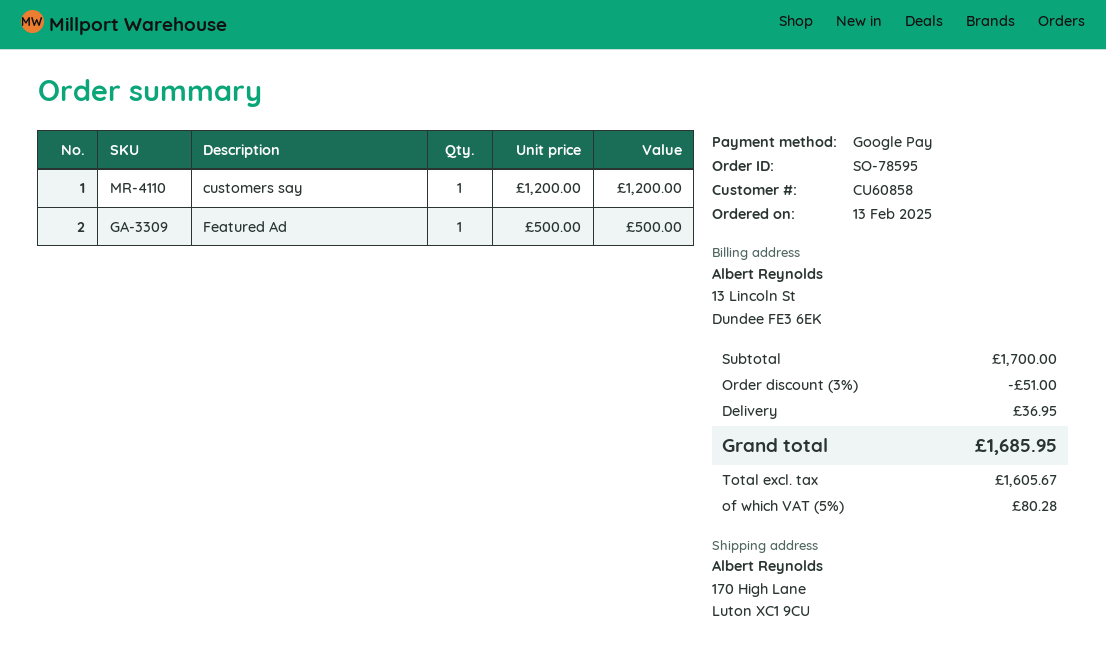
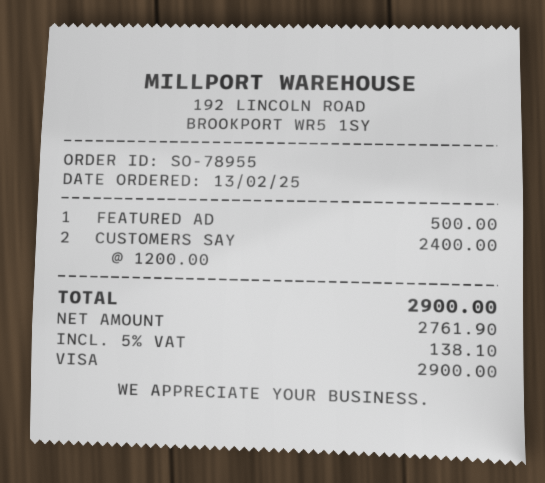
order number: SO-78595 -> SO-78955
payment method: Google Pay -> Visa
customers say: 1 x 1200.00 = 1200.00 -> 2 x 1200.00 = 2400.00
discount: 3% = 51.00 -> none
shipping: 36.95 -> none
net: 1605.67 -> 2761.90
tax: 5% = 80.28 -> 5% = 138.10
total: 1685.95 -> 2900.00

